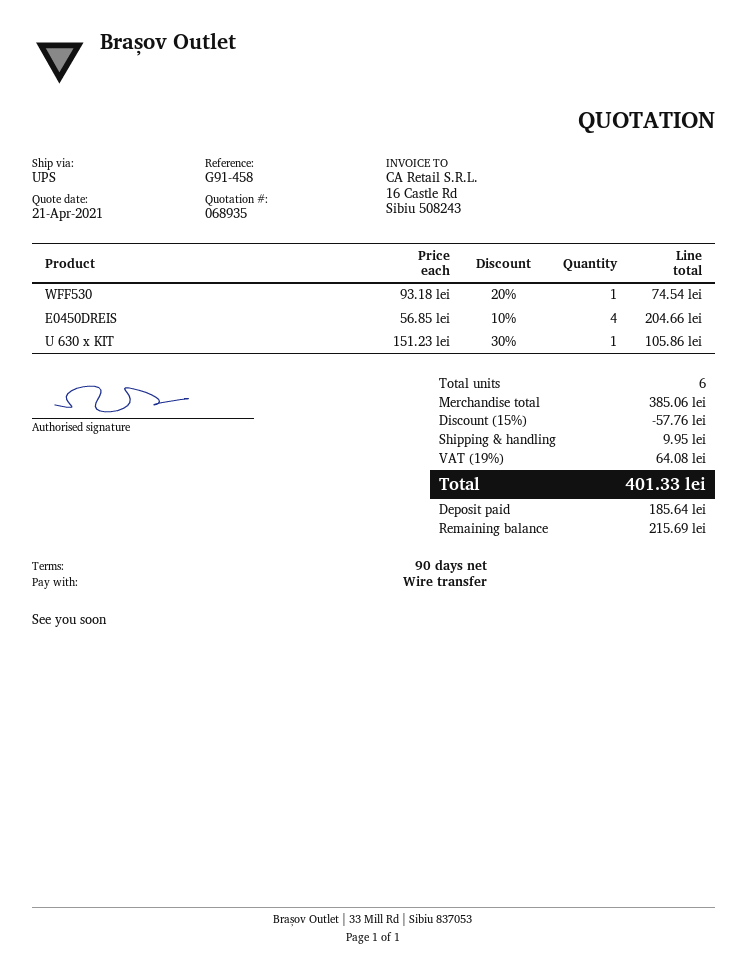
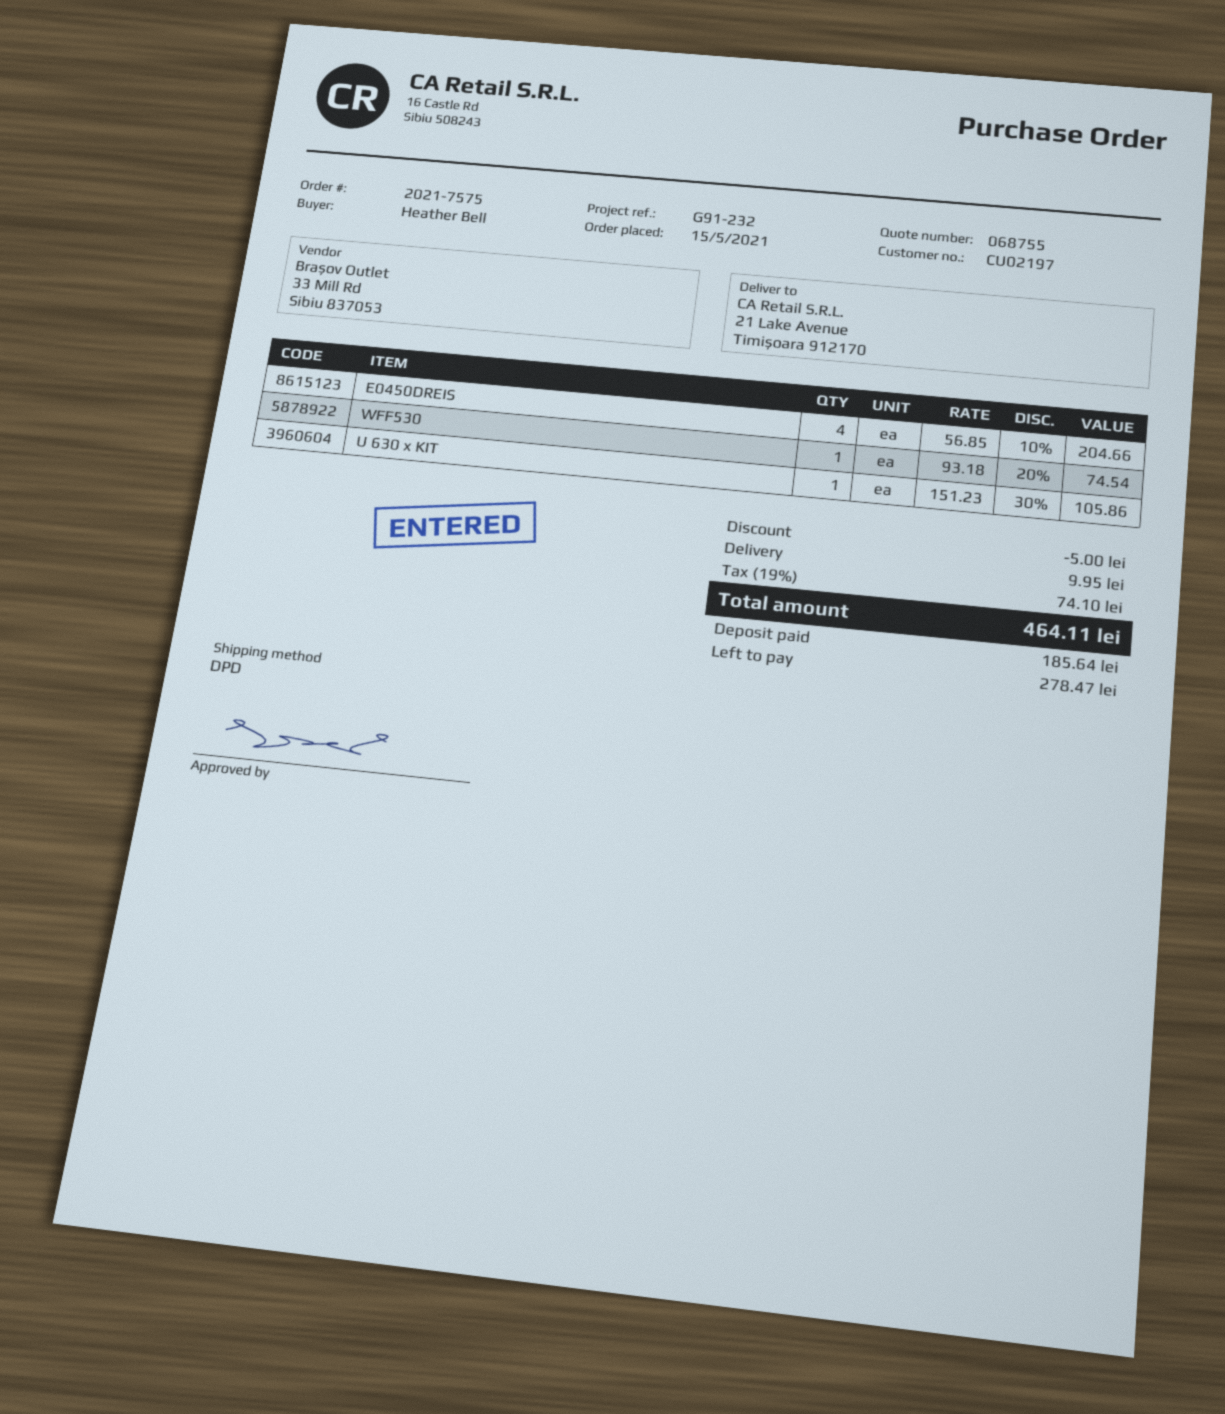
quote number: 068935 -> 068755
reference: G91-458 -> G91-232
shipping method: UPS -> DPD
discount: 57.76 -> 5.00
tax: 19% = 64.08 -> 19% = 74.10
total: 401.33 -> 464.11
balance: 215.69 -> 278.47

